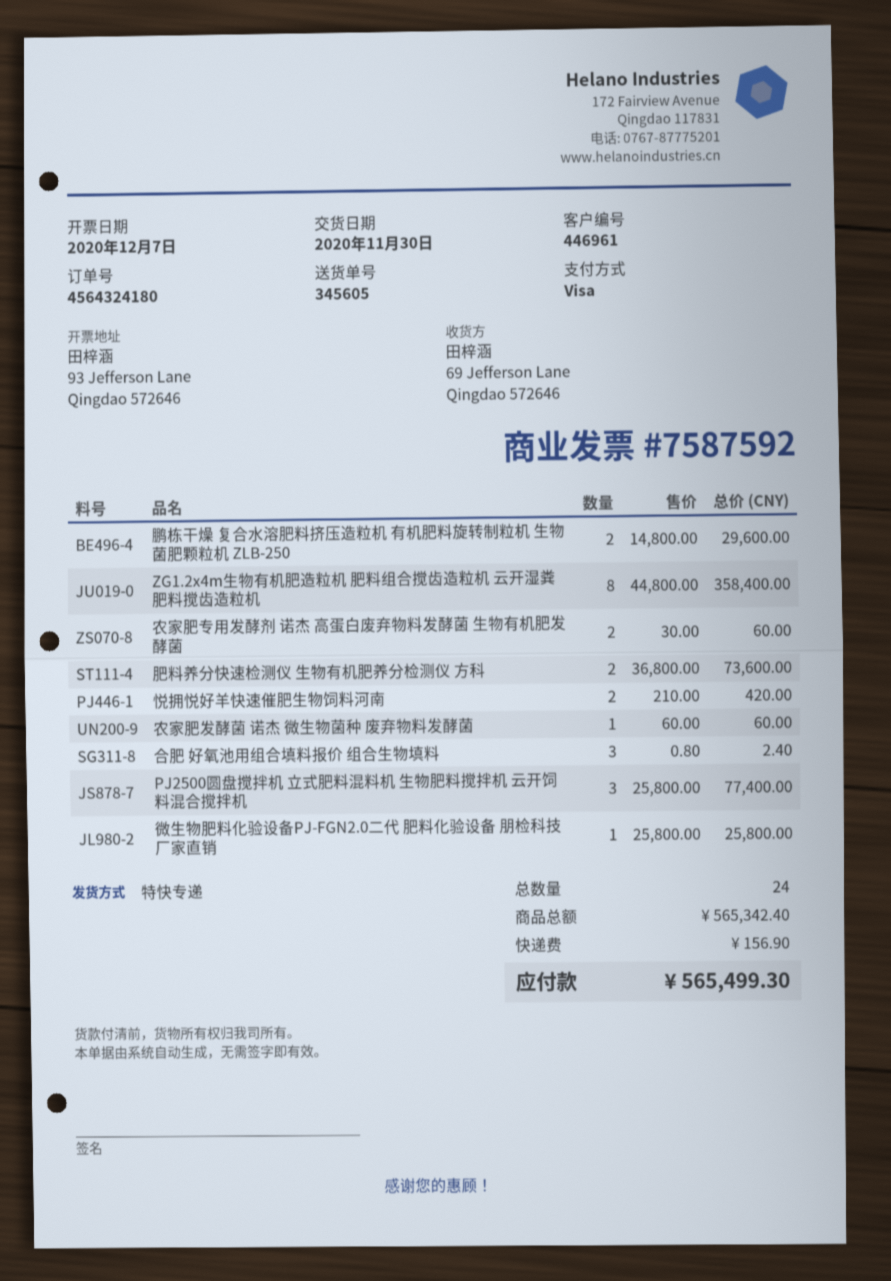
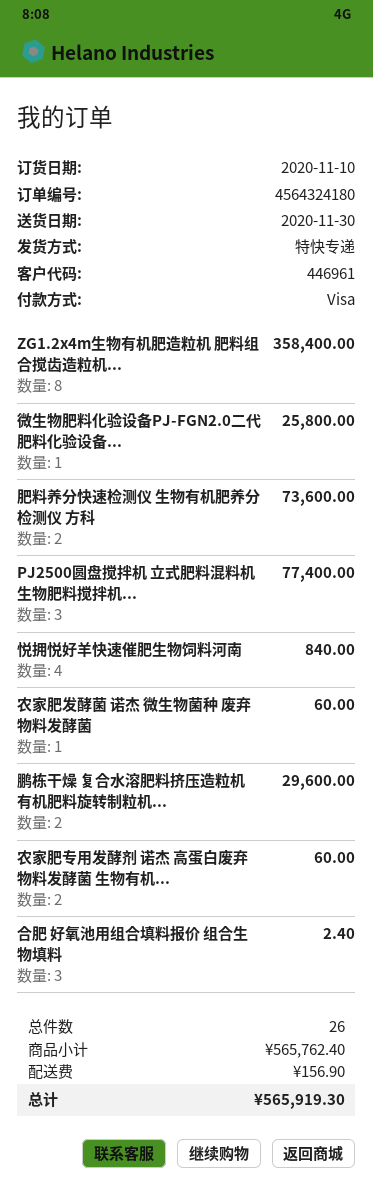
悦拥悦好羊快速催肥生物饲料河南: 2 for 420.00 -> 4 for 840.00
total quantity: 24 -> 26
subtotal: 565342.40 -> 565762.40
total: 565499.30 -> 565919.30

